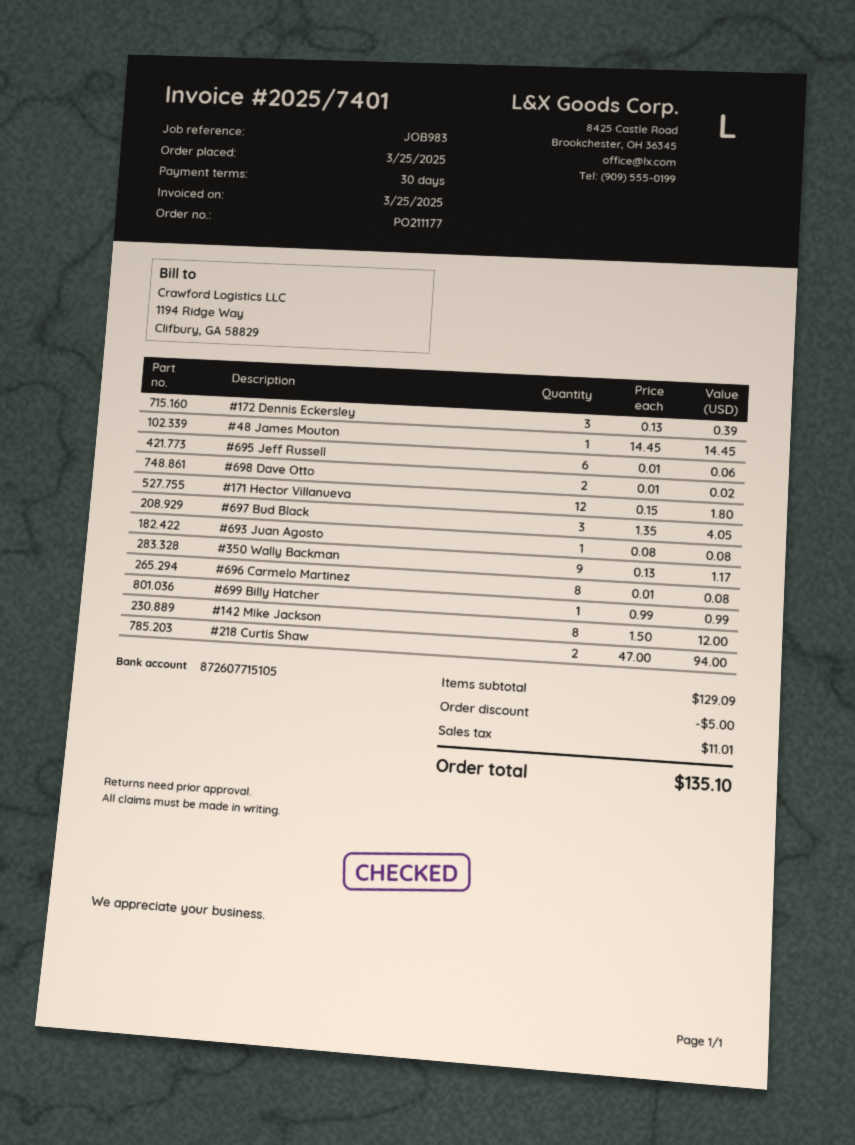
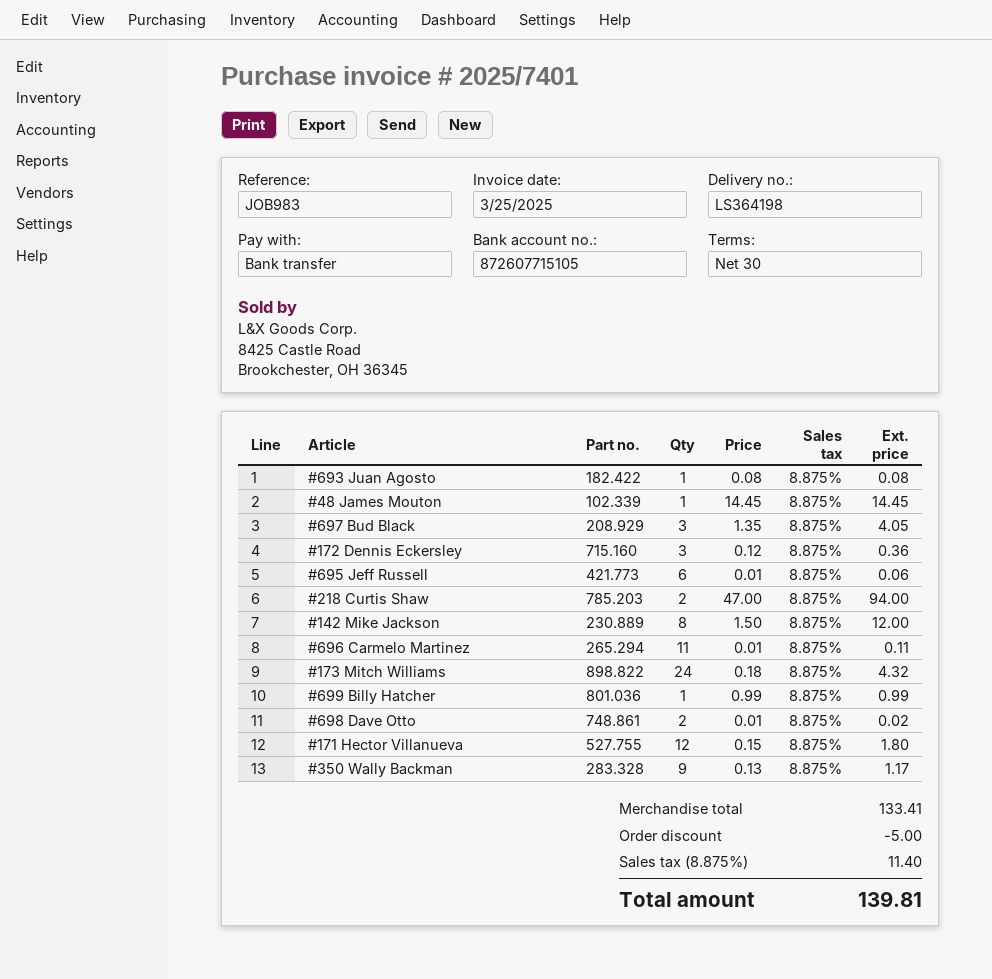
#172 Dennis Eckersley: 3 x 0.13 = 0.39 -> 3 x 0.12 = 0.36
#696 Carmelo Martinez: 8 x 0.01 = 0.08 -> 11 x 0.01 = 0.11
#173 Mitch Williams: none -> 24 x 0.18 = 4.32
subtotal: 129.09 -> 133.41
tax: 11.01 -> 11.40
total: 135.10 -> 139.81

